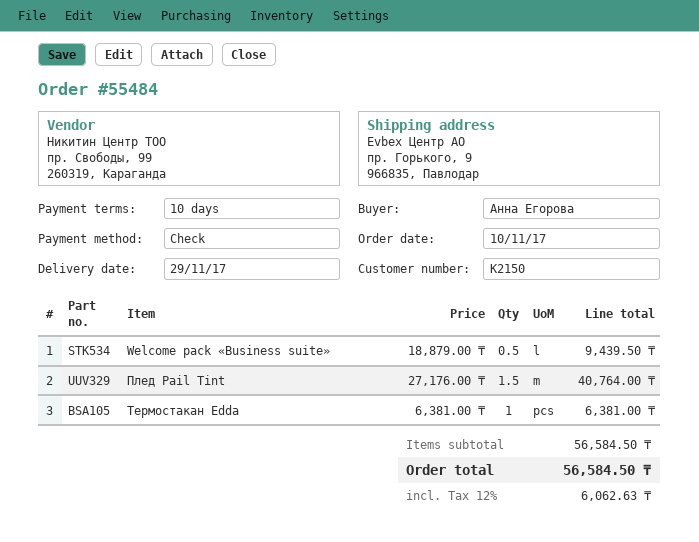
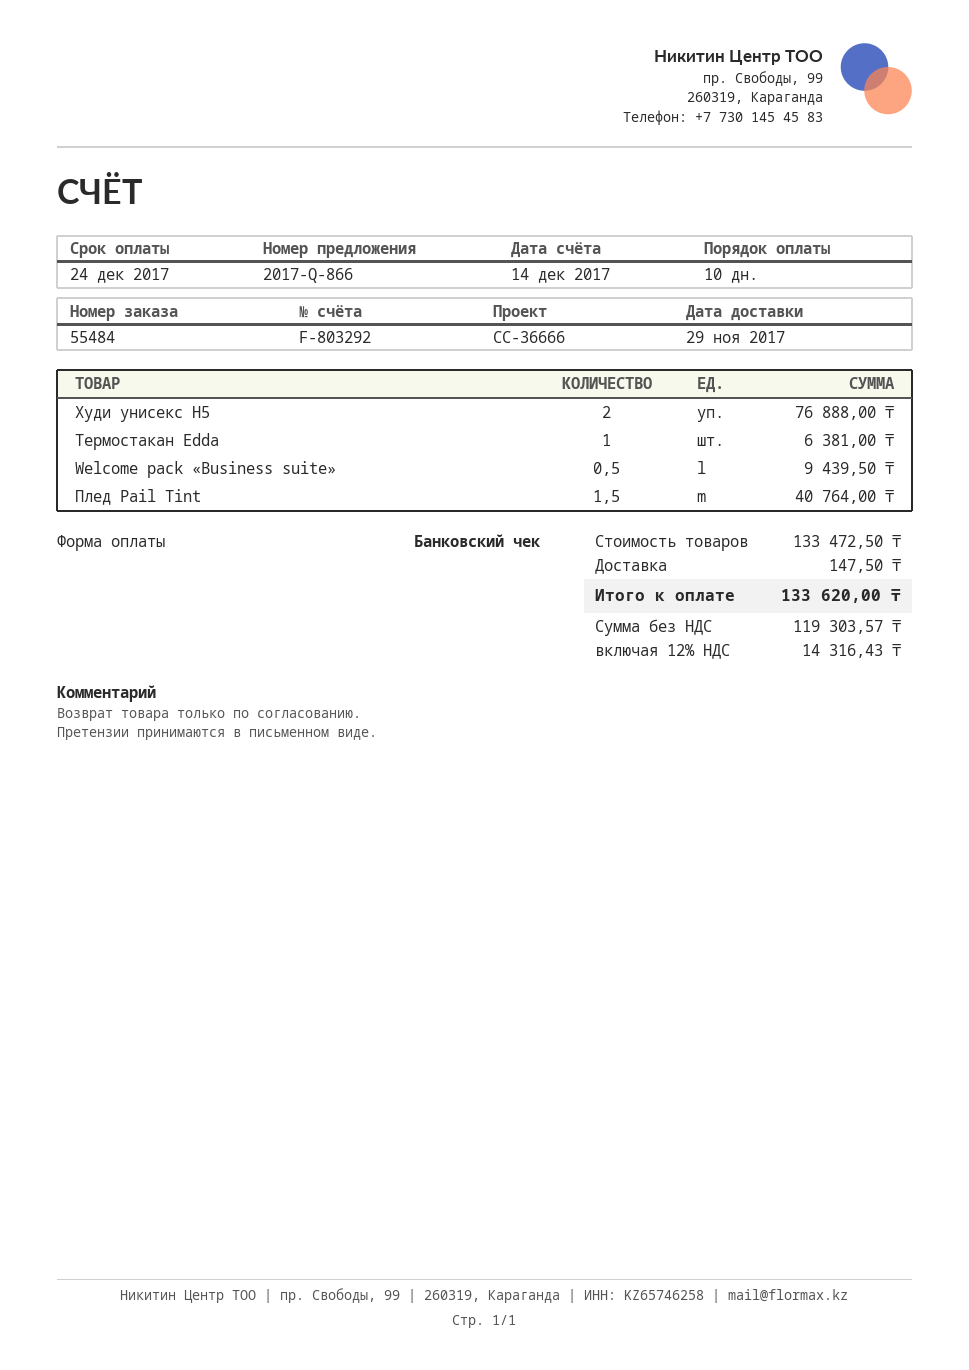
Худи унисекс H5: none -> 2 for 76888.00
subtotal: 56584.50 -> 133472.50
shipping: none -> 147.50
tax: 12% = 6062.63 -> 12% = 14316.43
total: 56584.50 -> 133620.00

